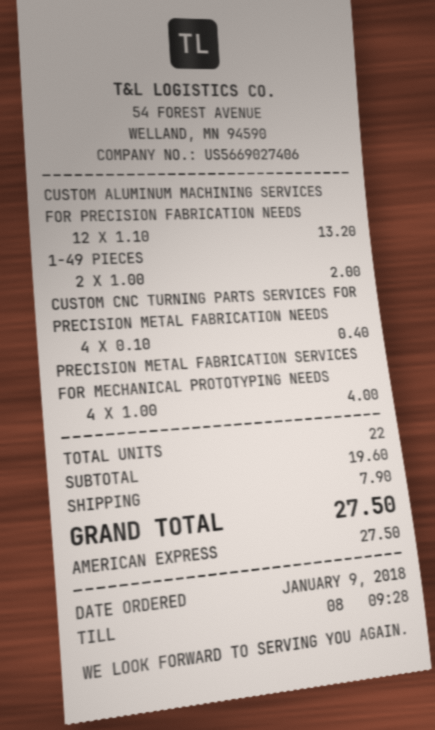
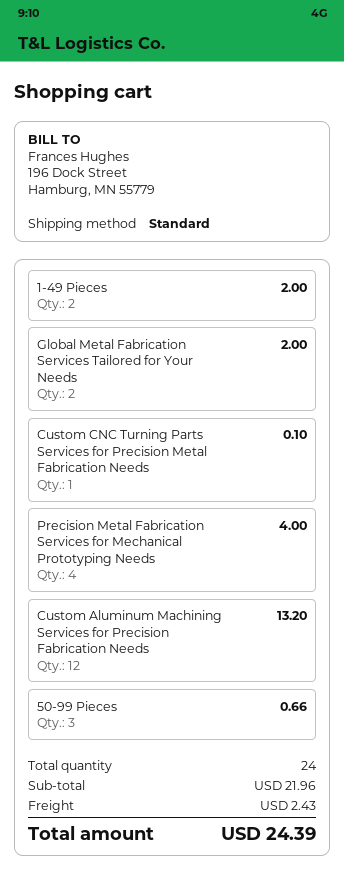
CUSTOM CNC TURNING PARTS SERVICES FOR PRECISION METAL FABRICATION NEEDS: 4 for 0.40 -> 1 for 0.10
Global Metal Fabrication Services Tailored for Your Needs: none -> 2 for 2.00
50-99 Pieces: none -> 3 for 0.66
total quantity: 22 -> 24
subtotal: 19.60 -> 21.96
shipping: 7.90 -> 2.43
total: 27.50 -> 24.39

